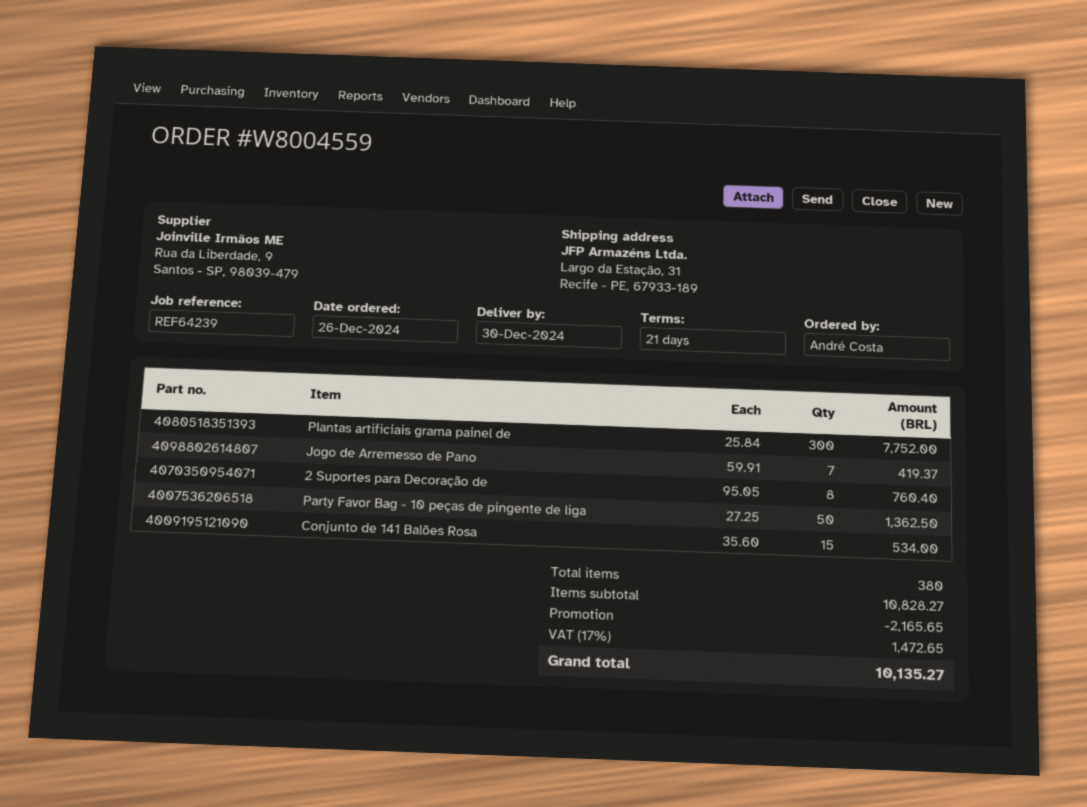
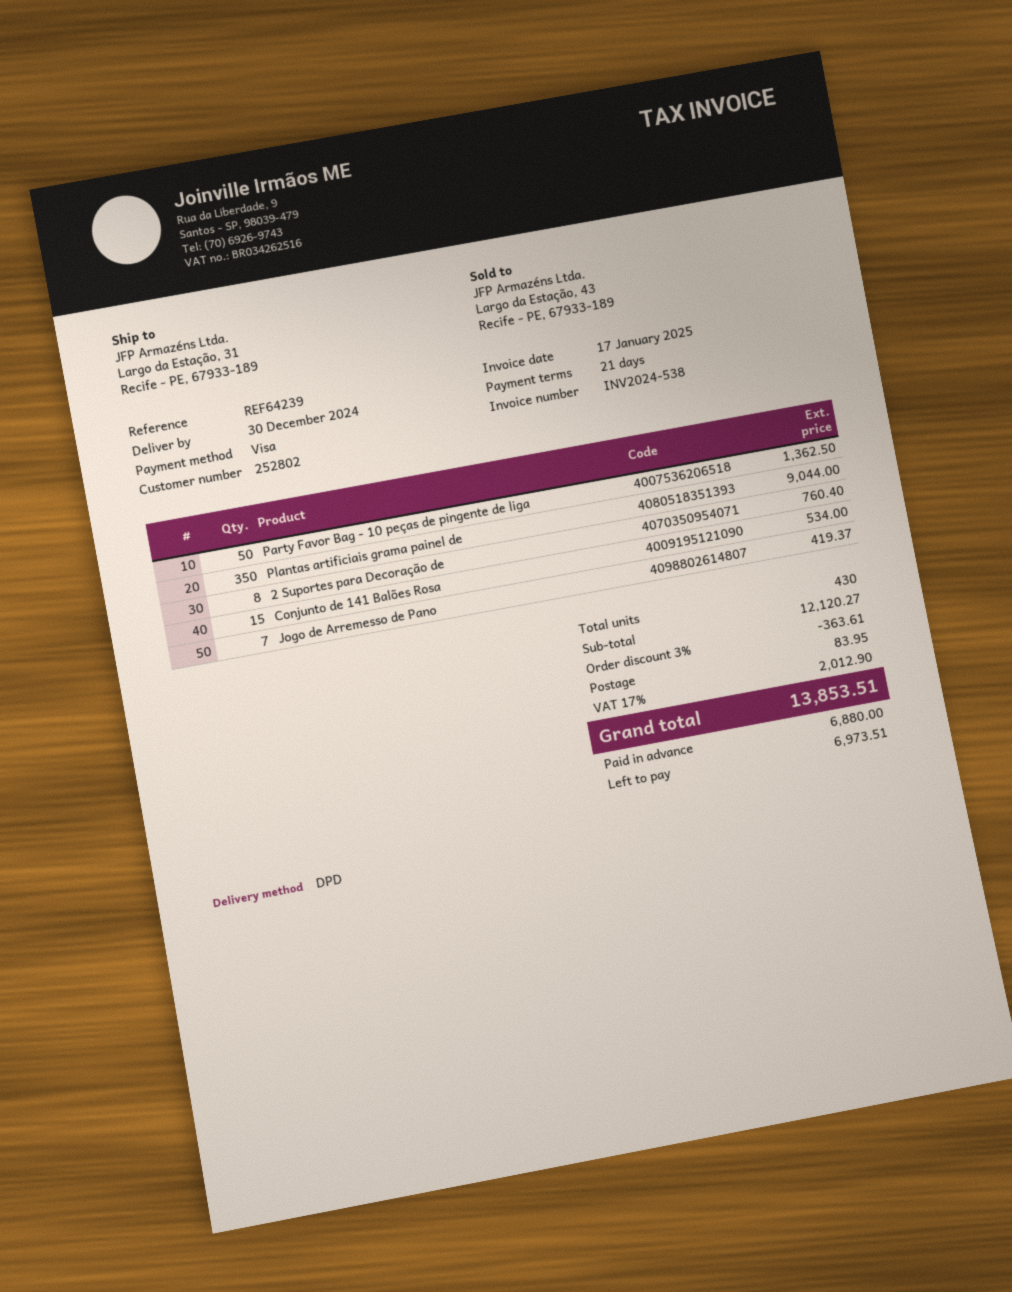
Plantas artificiais grama painel de: 300 for 7752.00 -> 350 for 9044.00
total quantity: 380 -> 430
subtotal: 10828.27 -> 12120.27
discount: 2165.65 -> 363.61
shipping: none -> 83.95
tax: 17% = 1472.65 -> 17% = 2012.90
total: 10135.27 -> 13853.51

